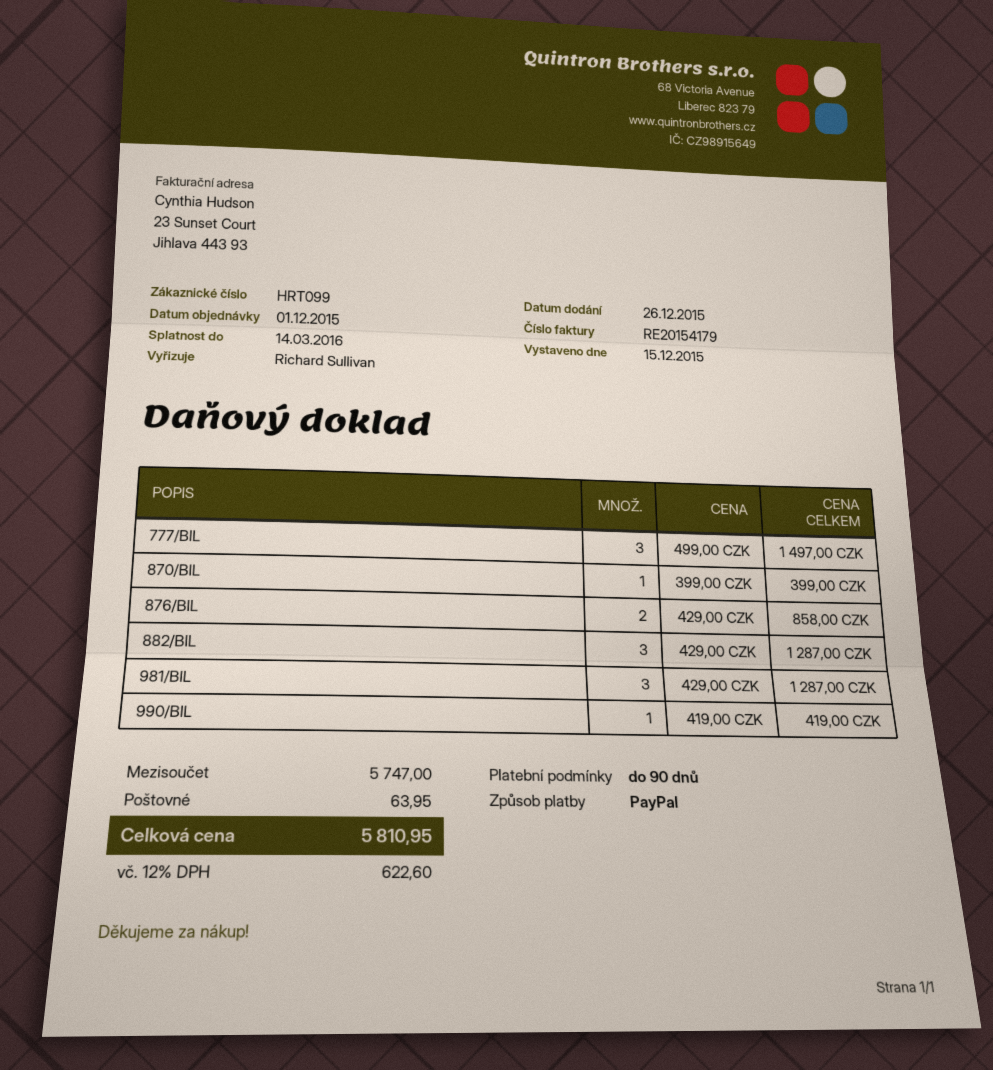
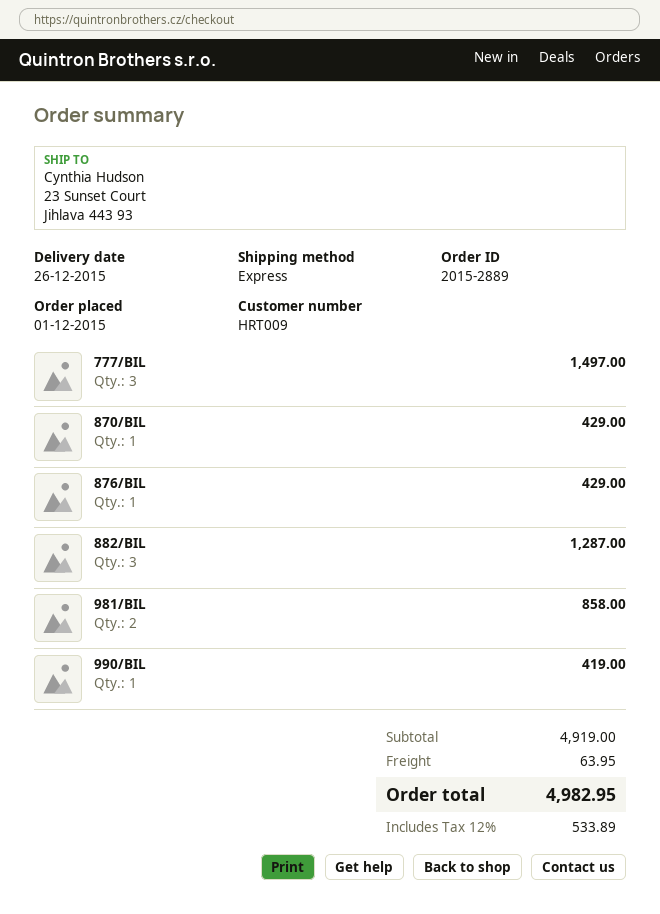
customer number: HRT099 -> HRT009
870/BIL: 1 for 399.00 -> 1 for 429.00
876/BIL: 2 for 858.00 -> 1 for 429.00
981/BIL: 3 for 1287.00 -> 2 for 858.00
subtotal: 5747.00 -> 4919.00
tax: 12% = 622.60 -> 12% = 533.89
total: 5810.95 -> 4982.95

